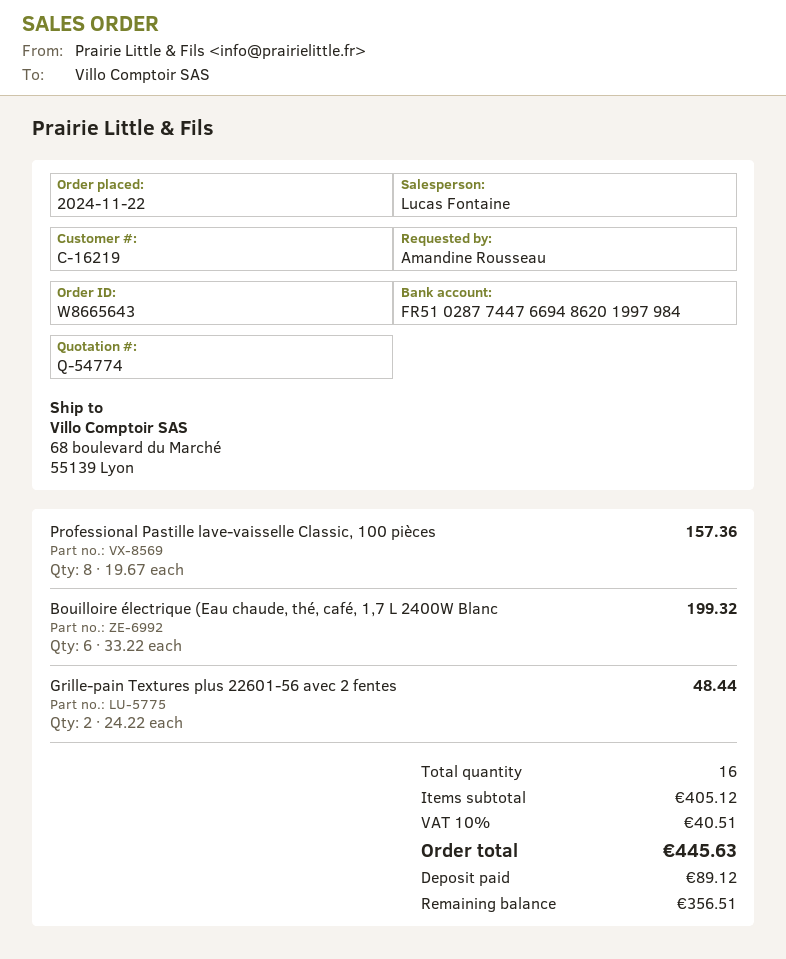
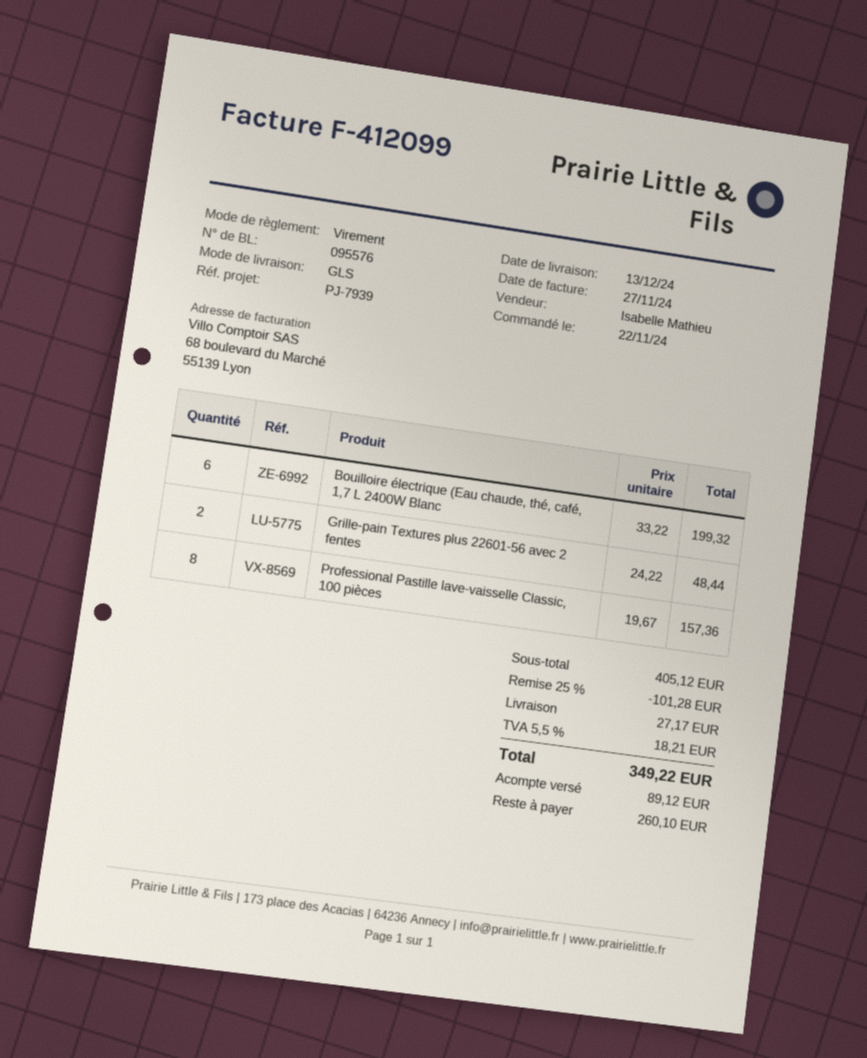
sales rep: Lucas Fontaine -> Isabelle Mathieu
discount: none -> 25% = 101.28
shipping: none -> 27.17
tax: 10% = 40.51 -> 5.5% = 18.21
total: 445.63 -> 349.22
balance: 356.51 -> 260.10

